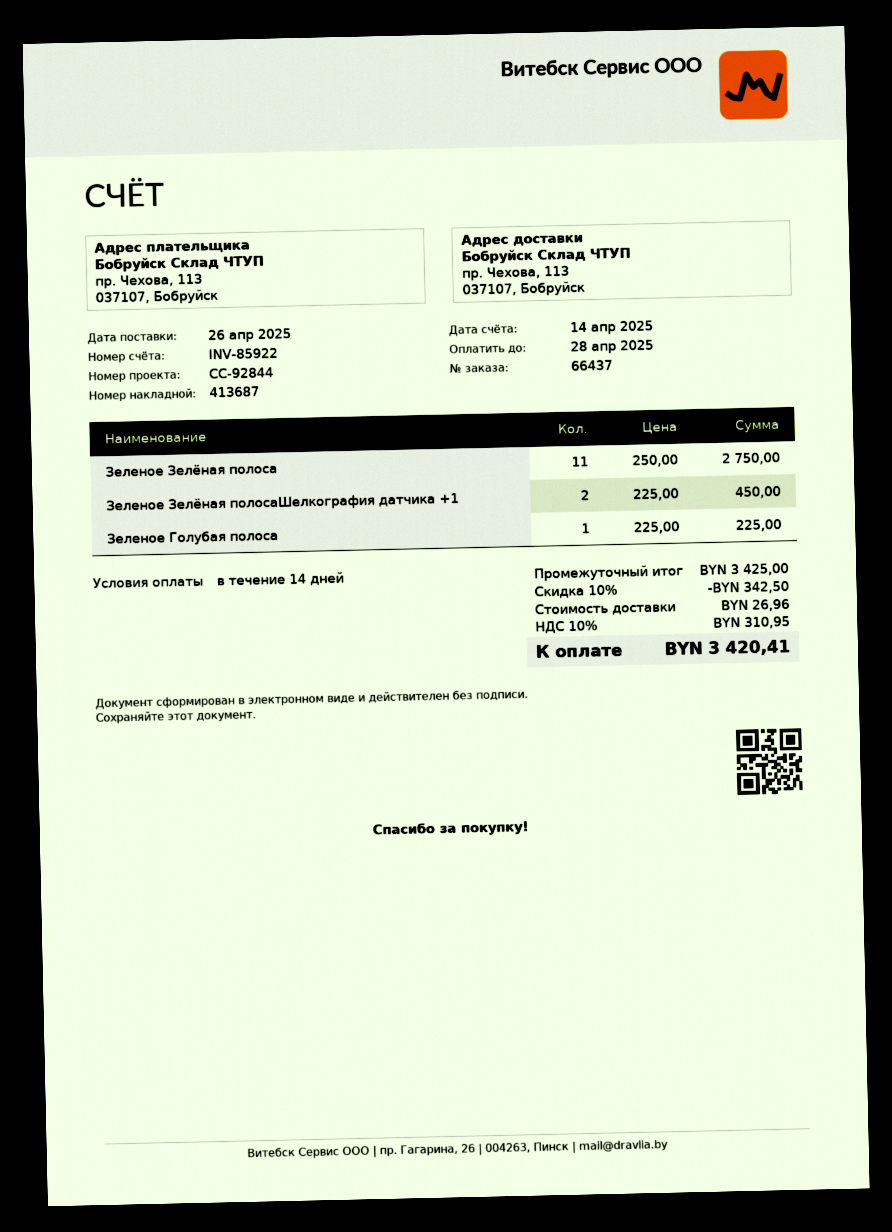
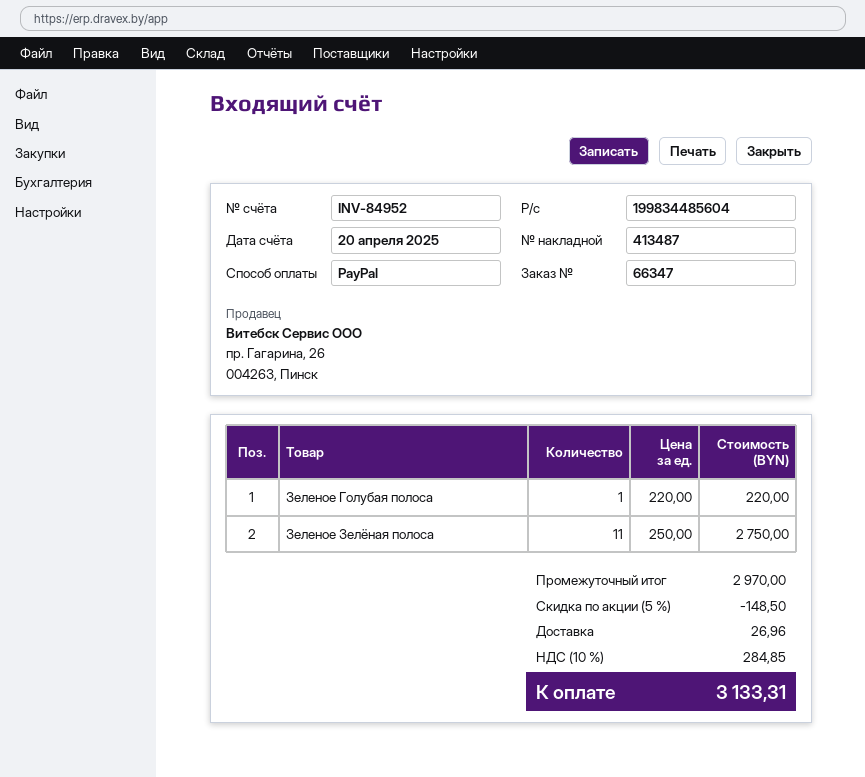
order number: 66437 -> 66347
delivery note number: 413687 -> 413487
invoice number: INV-85922 -> INV-84952
invoice date: 2025-04-14 -> 2025-04-20
Зеленое Зелёная полосаШелкография датчика +1: 2 x 225.00 = 450.00 -> none
Зеленое Голубая полоса: 1 x 225.00 = 225.00 -> 1 x 220.00 = 220.00
subtotal: 3425.00 -> 2970.00
discount: 10% = 342.50 -> 5% = 148.50
tax: 10% = 310.95 -> 10% = 284.85
total: 3420.41 -> 3133.31

